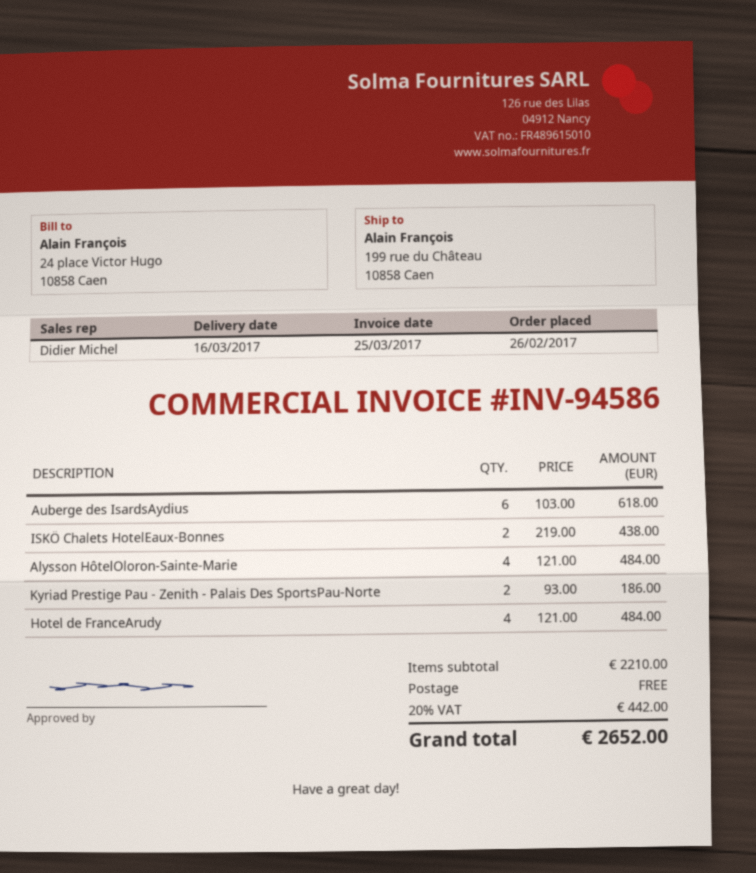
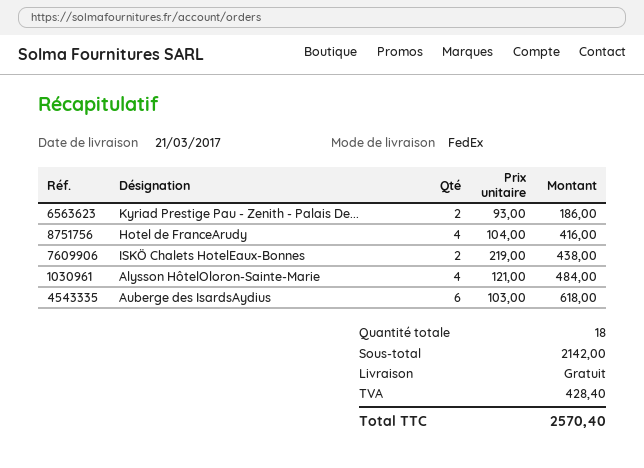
delivery date: 2017-03-16 -> 2017-03-21
Hotel de FranceArudy: 4 x 121.00 = 484.00 -> 4 x 104.00 = 416.00
subtotal: 2210.00 -> 2142.00
tax: 442.00 -> 428.40
total: 2652.00 -> 2570.40

